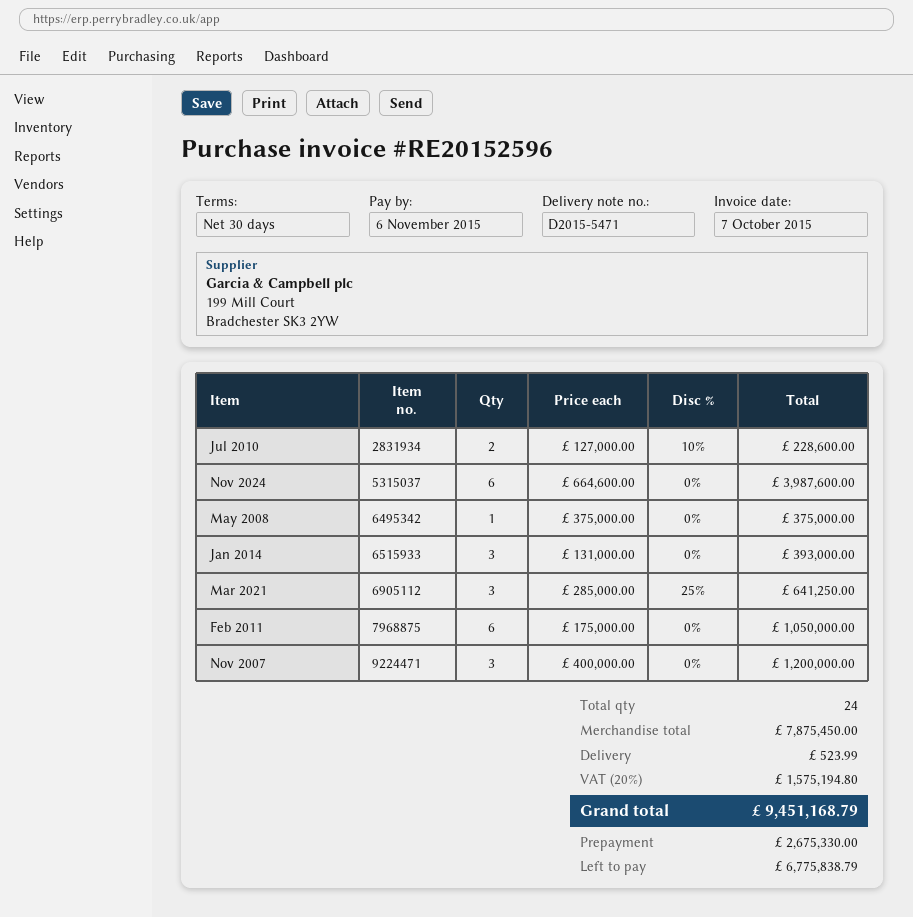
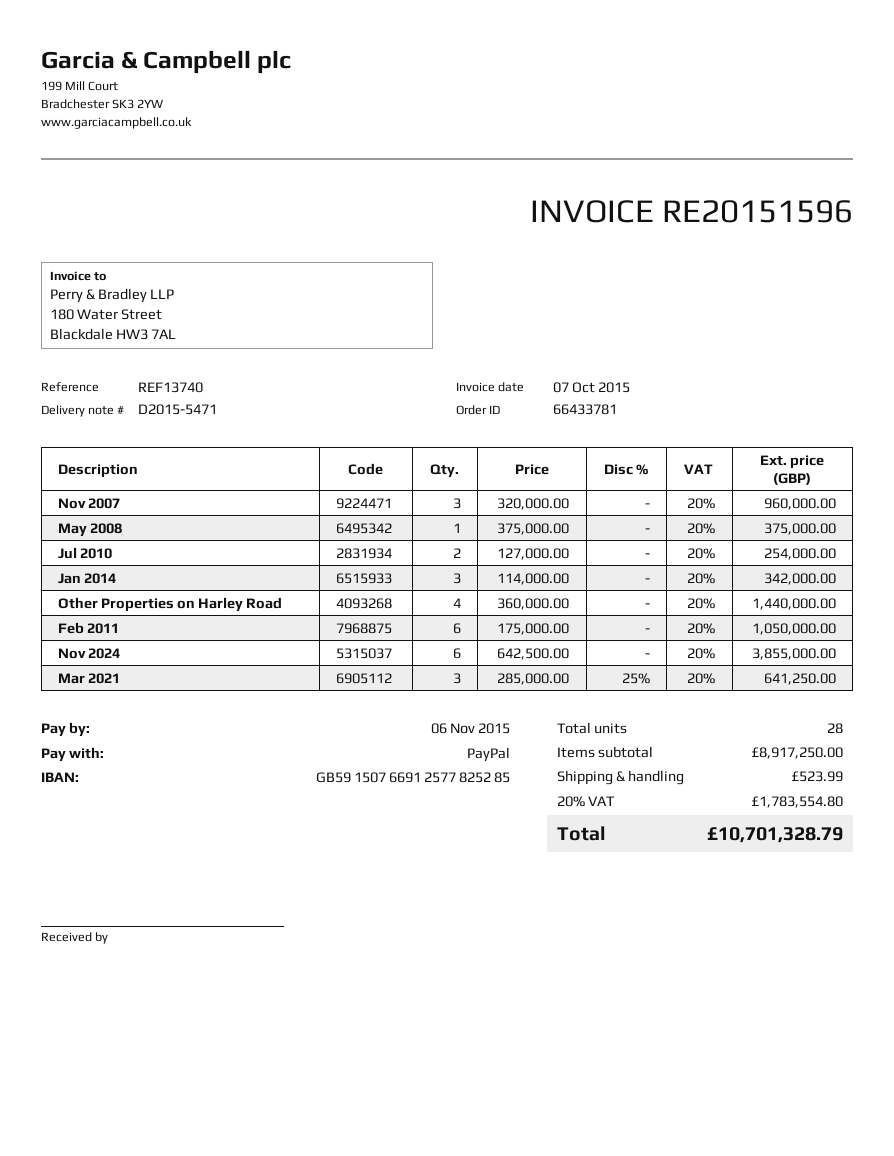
invoice number: RE20152596 -> RE20151596
Jul 2010: 2 x 127000.00 - 10% = 228600.00 -> 2 x 127000.00 = 254000.00
Nov 2024: 6 x 664600.00 = 3987600.00 -> 6 x 642500.00 = 3855000.00
Jan 2014: 3 x 131000.00 = 393000.00 -> 3 x 114000.00 = 342000.00
Nov 2007: 3 x 400000.00 = 1200000.00 -> 3 x 320000.00 = 960000.00
Other Properties on Harley Road: none -> 4 x 360000.00 = 1440000.00
total quantity: 24 -> 28
subtotal: 7875450.00 -> 8917250.00
tax: 20% = 1575194.80 -> 20% = 1783554.80
total: 9451168.79 -> 10701328.79

